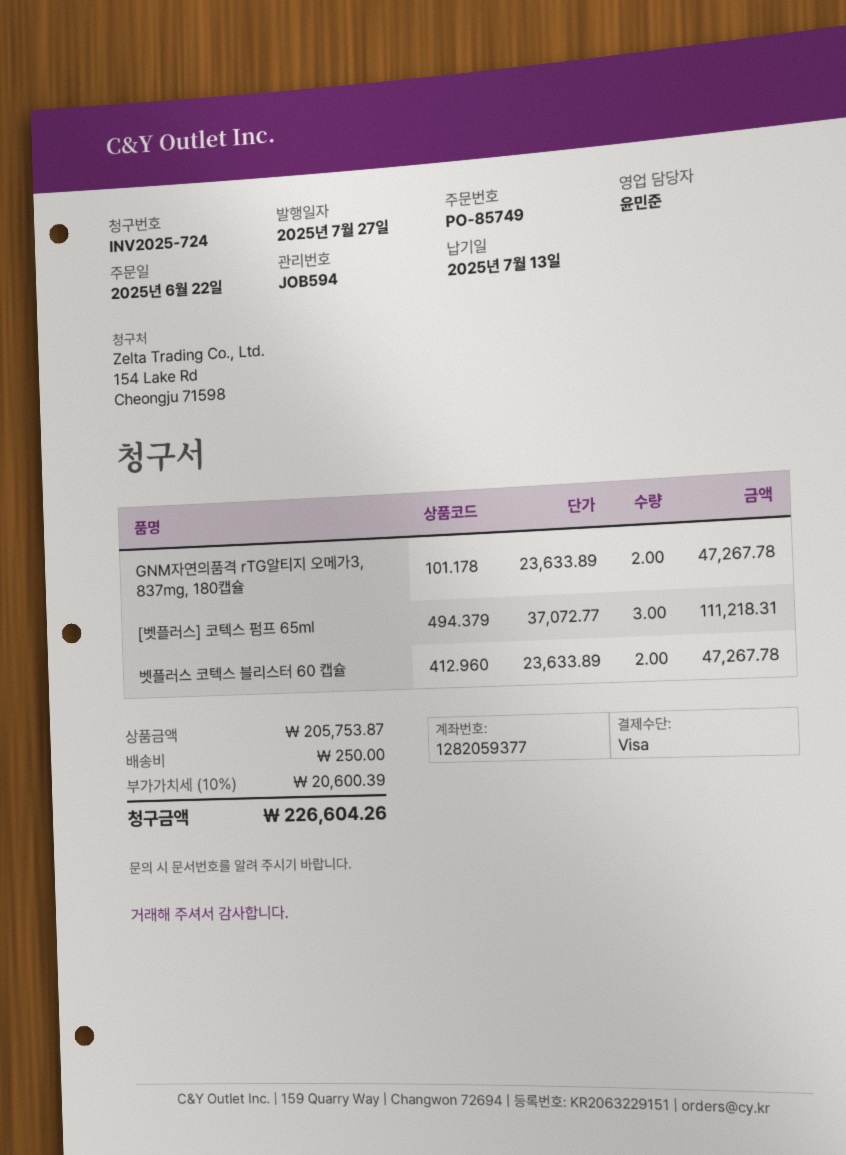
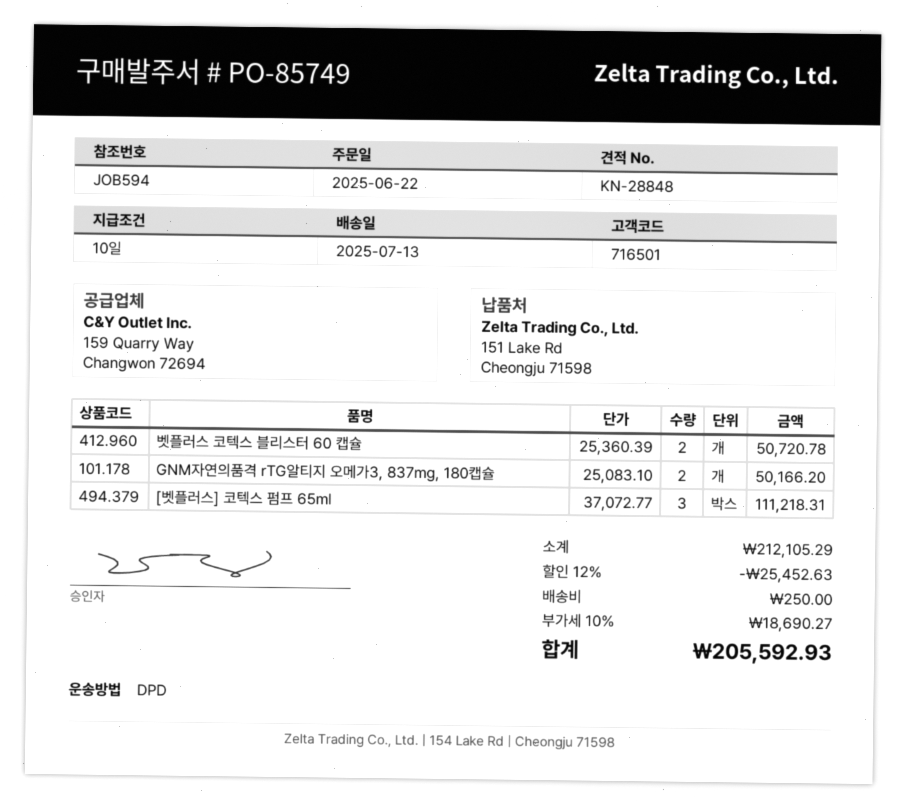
GNM자연의품격 rTG알티지 오메가3, 837mg, 180캡슐: 2 x 23633.89 = 47267.78 -> 2 x 25083.10 = 50166.20
벳플러스 코텍스 블리스터 60 캡슐: 2 x 23633.89 = 47267.78 -> 2 x 25360.39 = 50720.78
subtotal: 205753.87 -> 212105.29
discount: none -> 12% = 25452.63
tax: 10% = 20600.39 -> 10% = 18690.27
total: 226604.26 -> 205592.93

